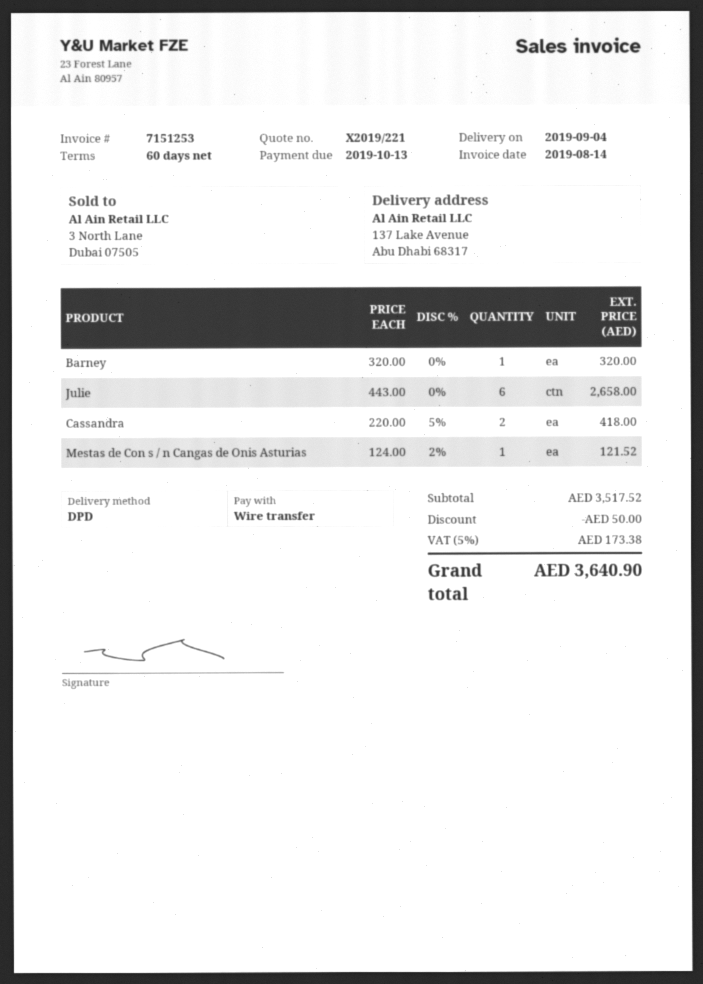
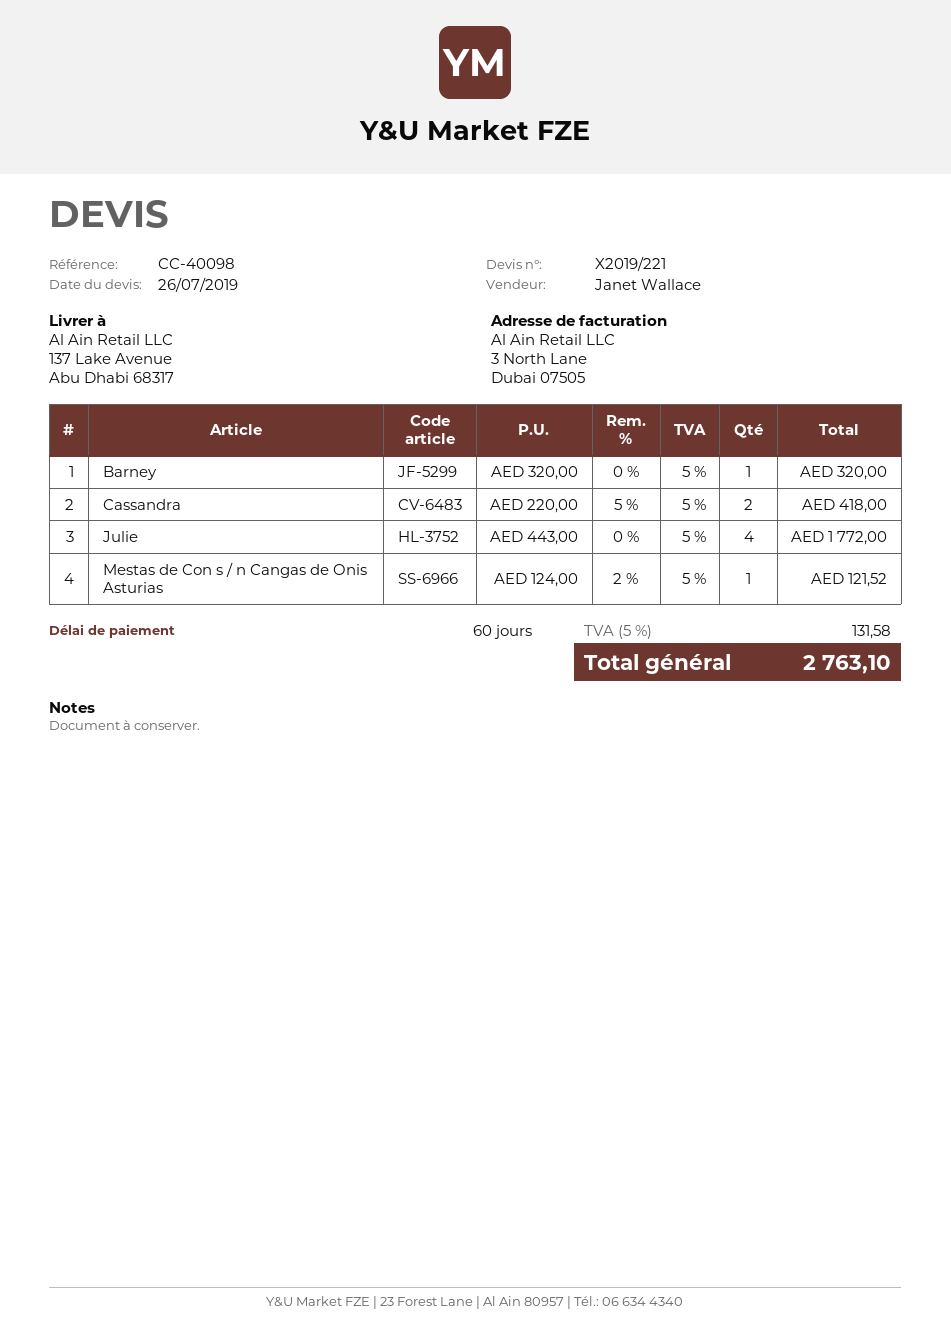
Julie: 6 x 443.00 = 2658.00 -> 4 x 443.00 = 1772.00
discount: 50.00 -> none
tax: 5% = 173.38 -> 5% = 131.58
total: 3640.90 -> 2763.10

